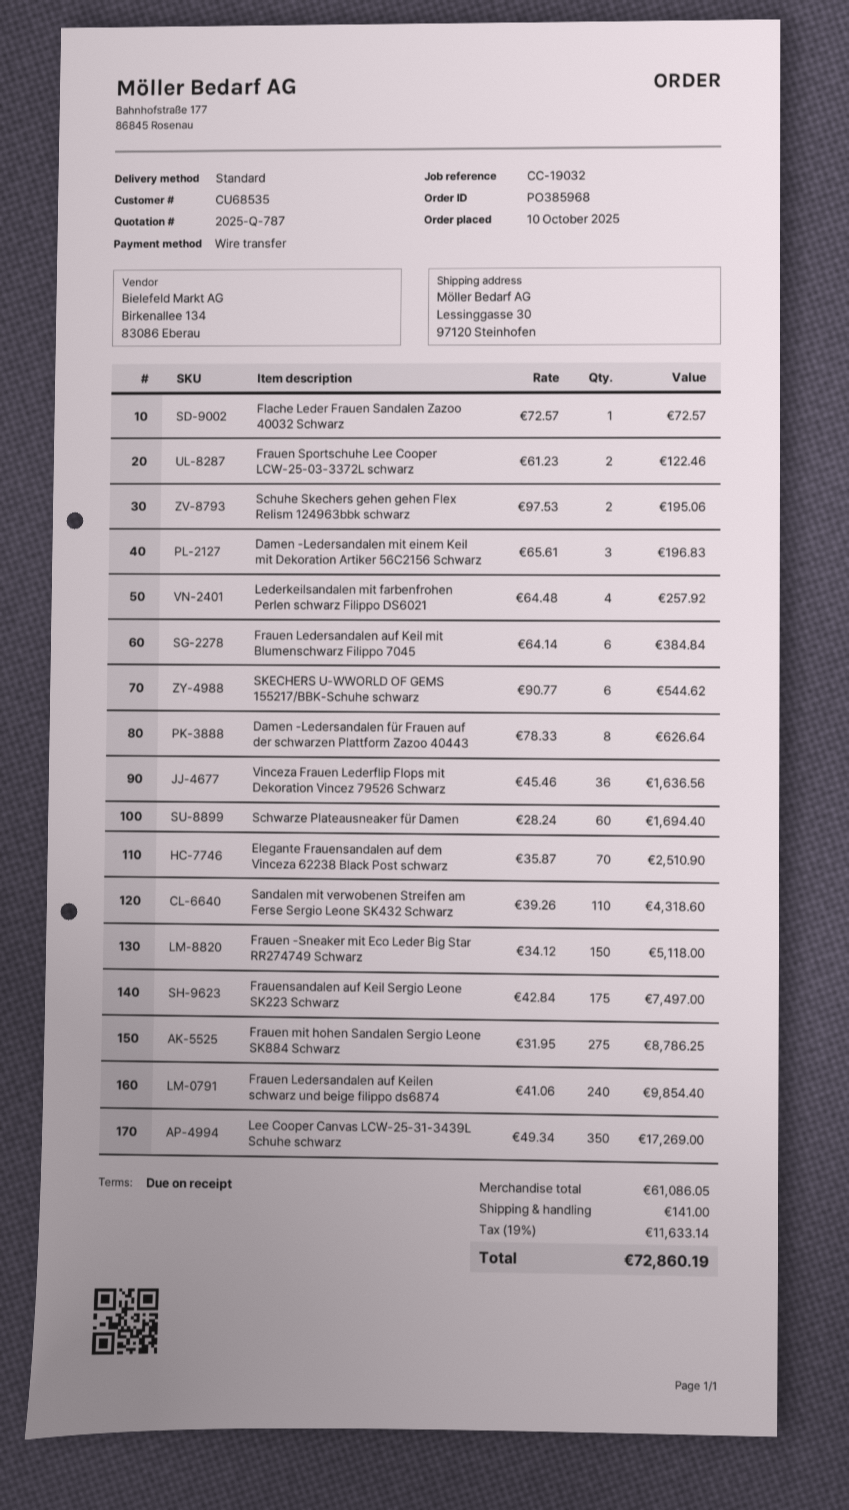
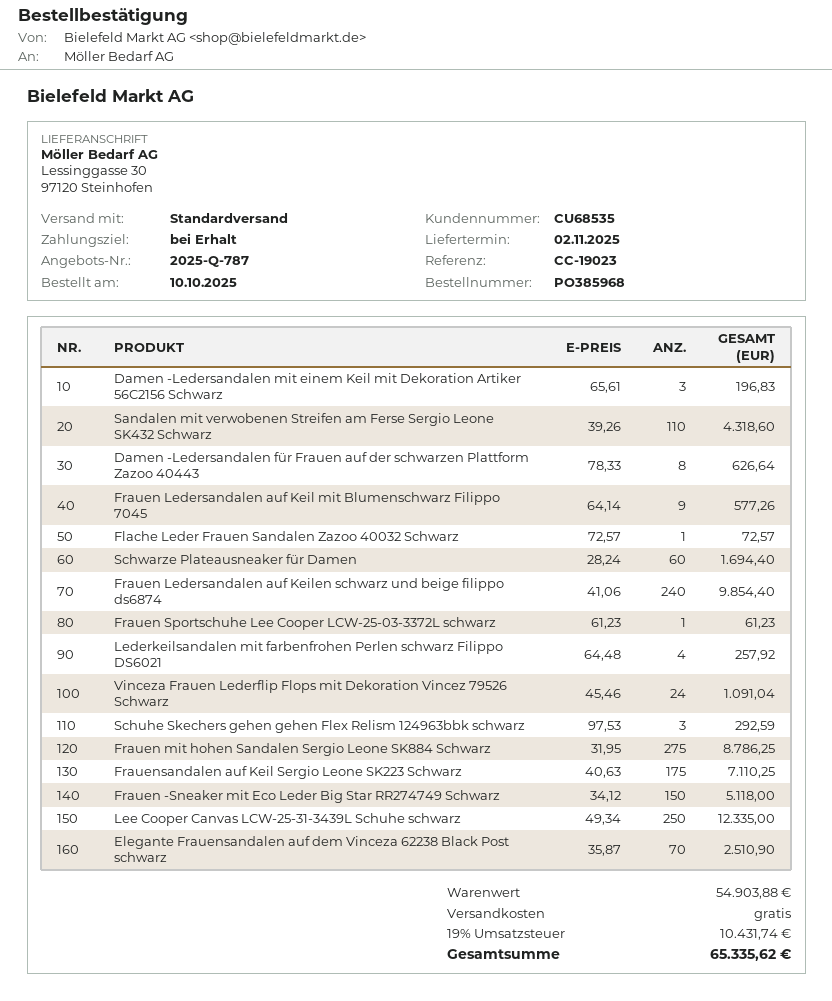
reference: CC-19032 -> CC-19023
Frauen Sportschuhe Lee Cooper LCW-25-03-3372L schwarz: 2 x 61.23 = 122.46 -> 1 x 61.23 = 61.23
Schuhe Skechers gehen gehen Flex Relism 124963bbk schwarz: 2 x 97.53 = 195.06 -> 3 x 97.53 = 292.59
Frauen Ledersandalen auf Keil mit Blumenschwarz Filippo 7045: 6 x 64.14 = 384.84 -> 9 x 64.14 = 577.26
SKECHERS U-WWORLD OF GEMS 155217/BBK-Schuhe schwarz: 6 x 90.77 = 544.62 -> none
Vinceza Frauen Lederflip Flops mit Dekoration Vincez 79526 Schwarz: 36 x 45.46 = 1636.56 -> 24 x 45.46 = 1091.04
Frauensandalen auf Keil Sergio Leone SK223 Schwarz: 175 x 42.84 = 7497.00 -> 175 x 40.63 = 7110.25
Lee Cooper Canvas LCW-25-31-3439L Schuhe schwarz: 350 x 49.34 = 17269.00 -> 250 x 49.34 = 12335.00
subtotal: 61086.05 -> 54903.88
shipping: 141.00 -> 0.00
tax: 19% = 11633.14 -> 19% = 10431.74
total: 72860.19 -> 65335.62

